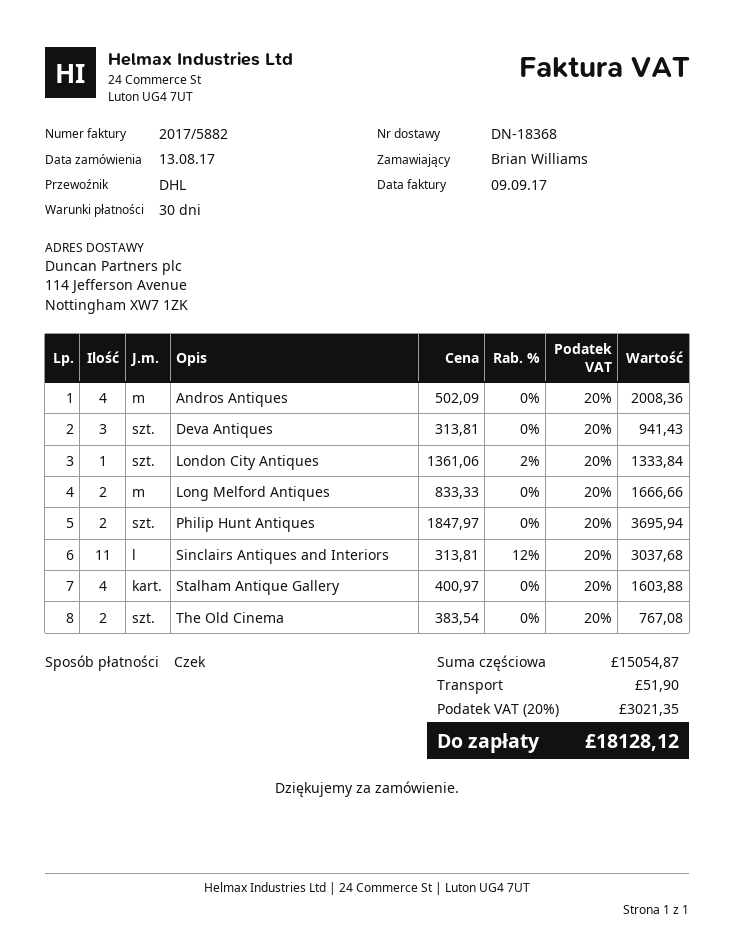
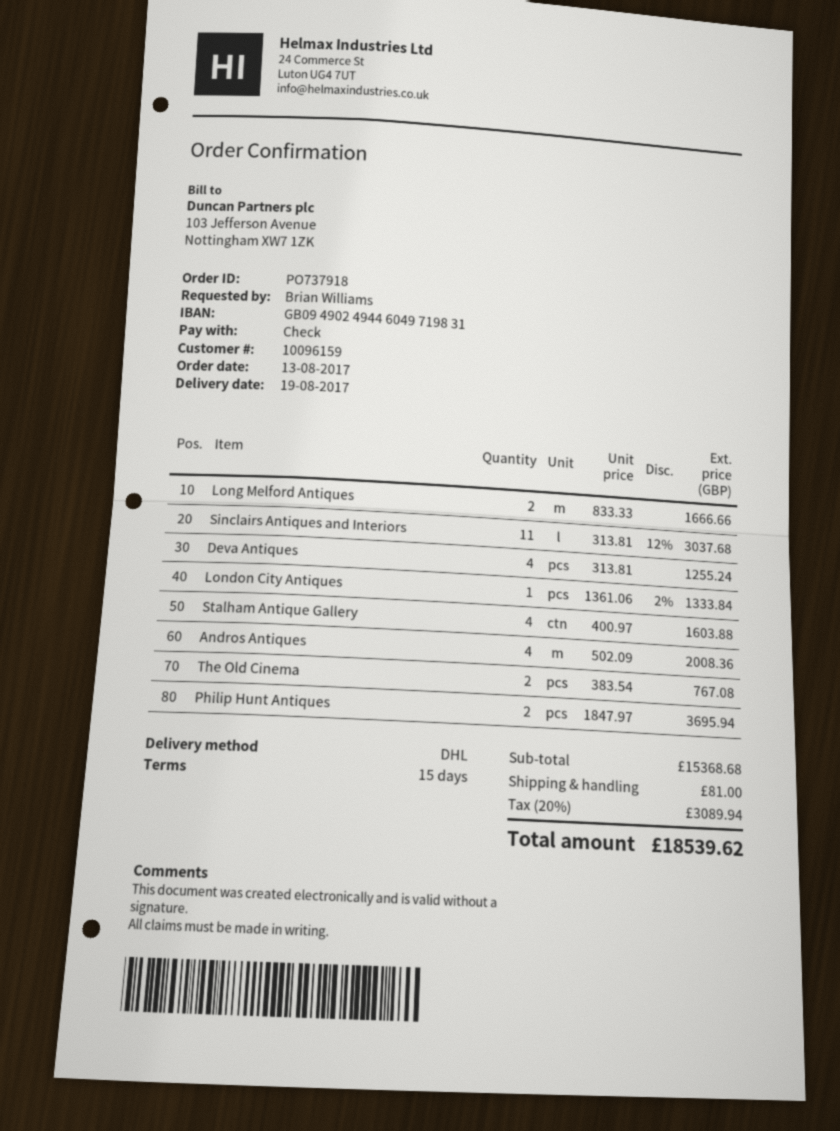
payment terms: 30 days -> 15 days
Deva Antiques: 3 x 313.81 = 941.43 -> 4 x 313.81 = 1255.24
subtotal: 15054.87 -> 15368.68
shipping: 51.90 -> 81.00
tax: 20% = 3021.35 -> 20% = 3089.94
total: 18128.12 -> 18539.62

